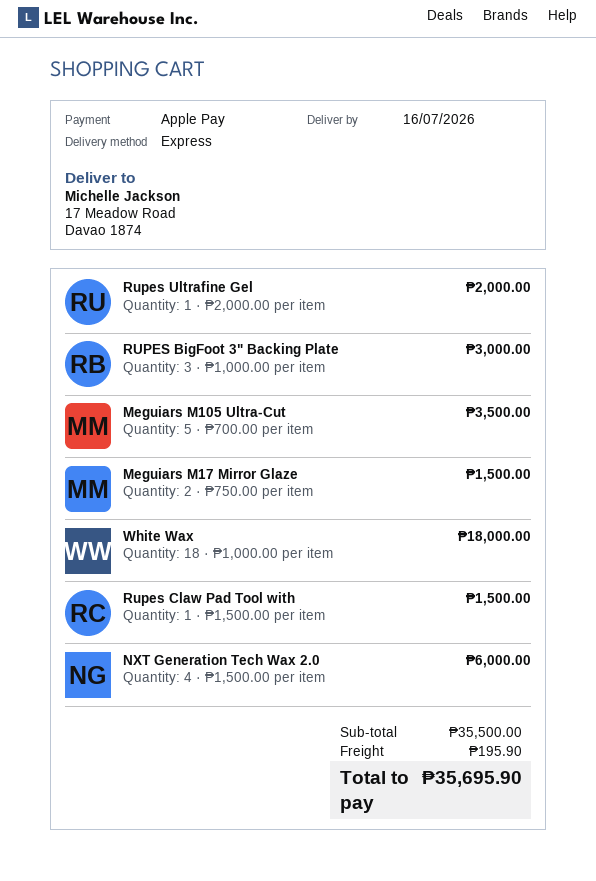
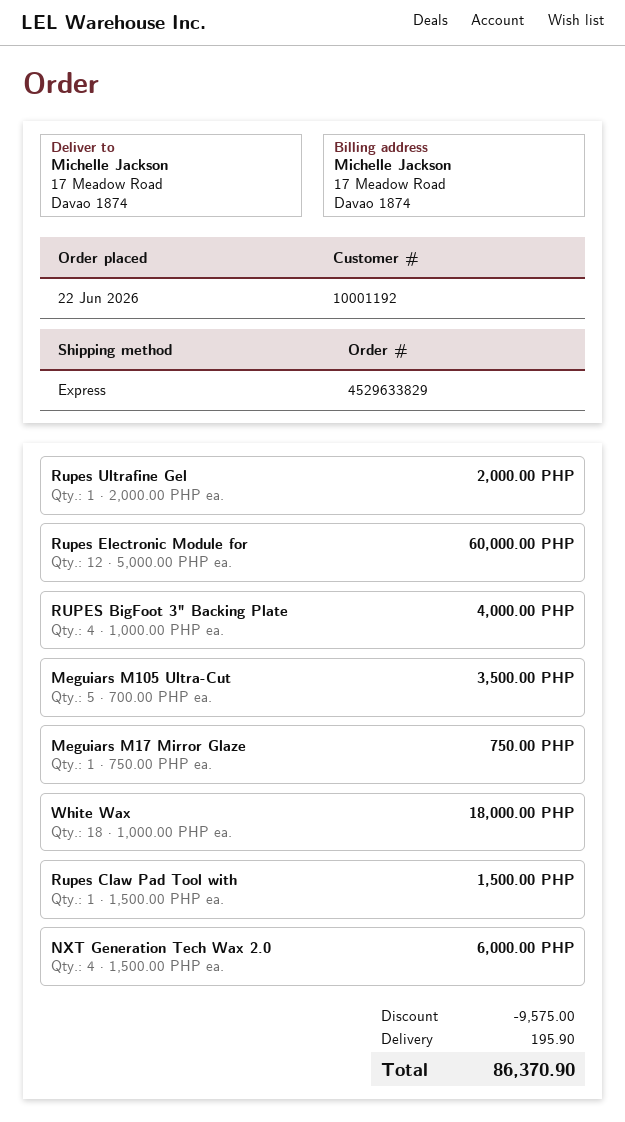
RUPES BigFoot 3" Backing Plate: 3 x 1000.00 = 3000.00 -> 4 x 1000.00 = 4000.00
Meguiars M17 Mirror Glaze: 2 x 750.00 = 1500.00 -> 1 x 750.00 = 750.00
Rupes Electronic Module for: none -> 12 x 5000.00 = 60000.00
discount: none -> 9575.00
total: 35695.90 -> 86370.90

